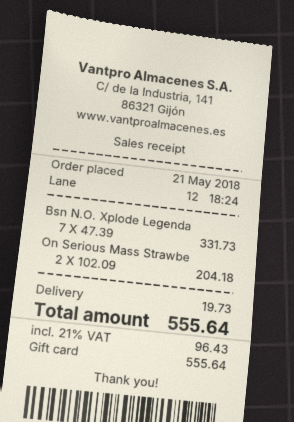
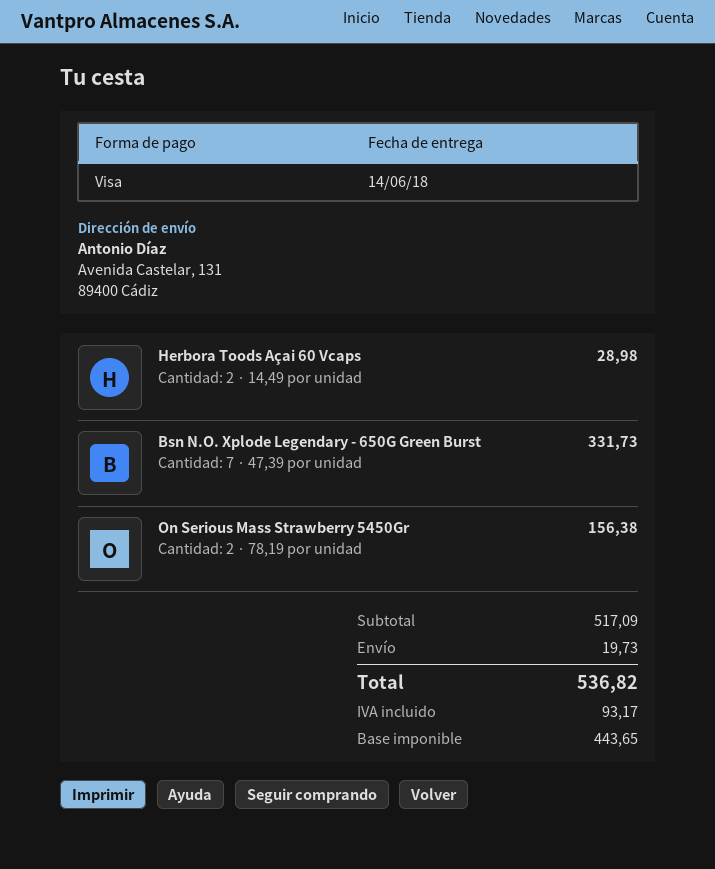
payment method: gift card -> Visa
On Serious Mass Strawbe: 2 x 102.09 = 204.18 -> 2 x 78.19 = 156.38
Herbora Toods Açai 60 Vcaps: none -> 2 x 14.49 = 28.98
tax: 96.43 -> 93.17
total: 555.64 -> 536.82

